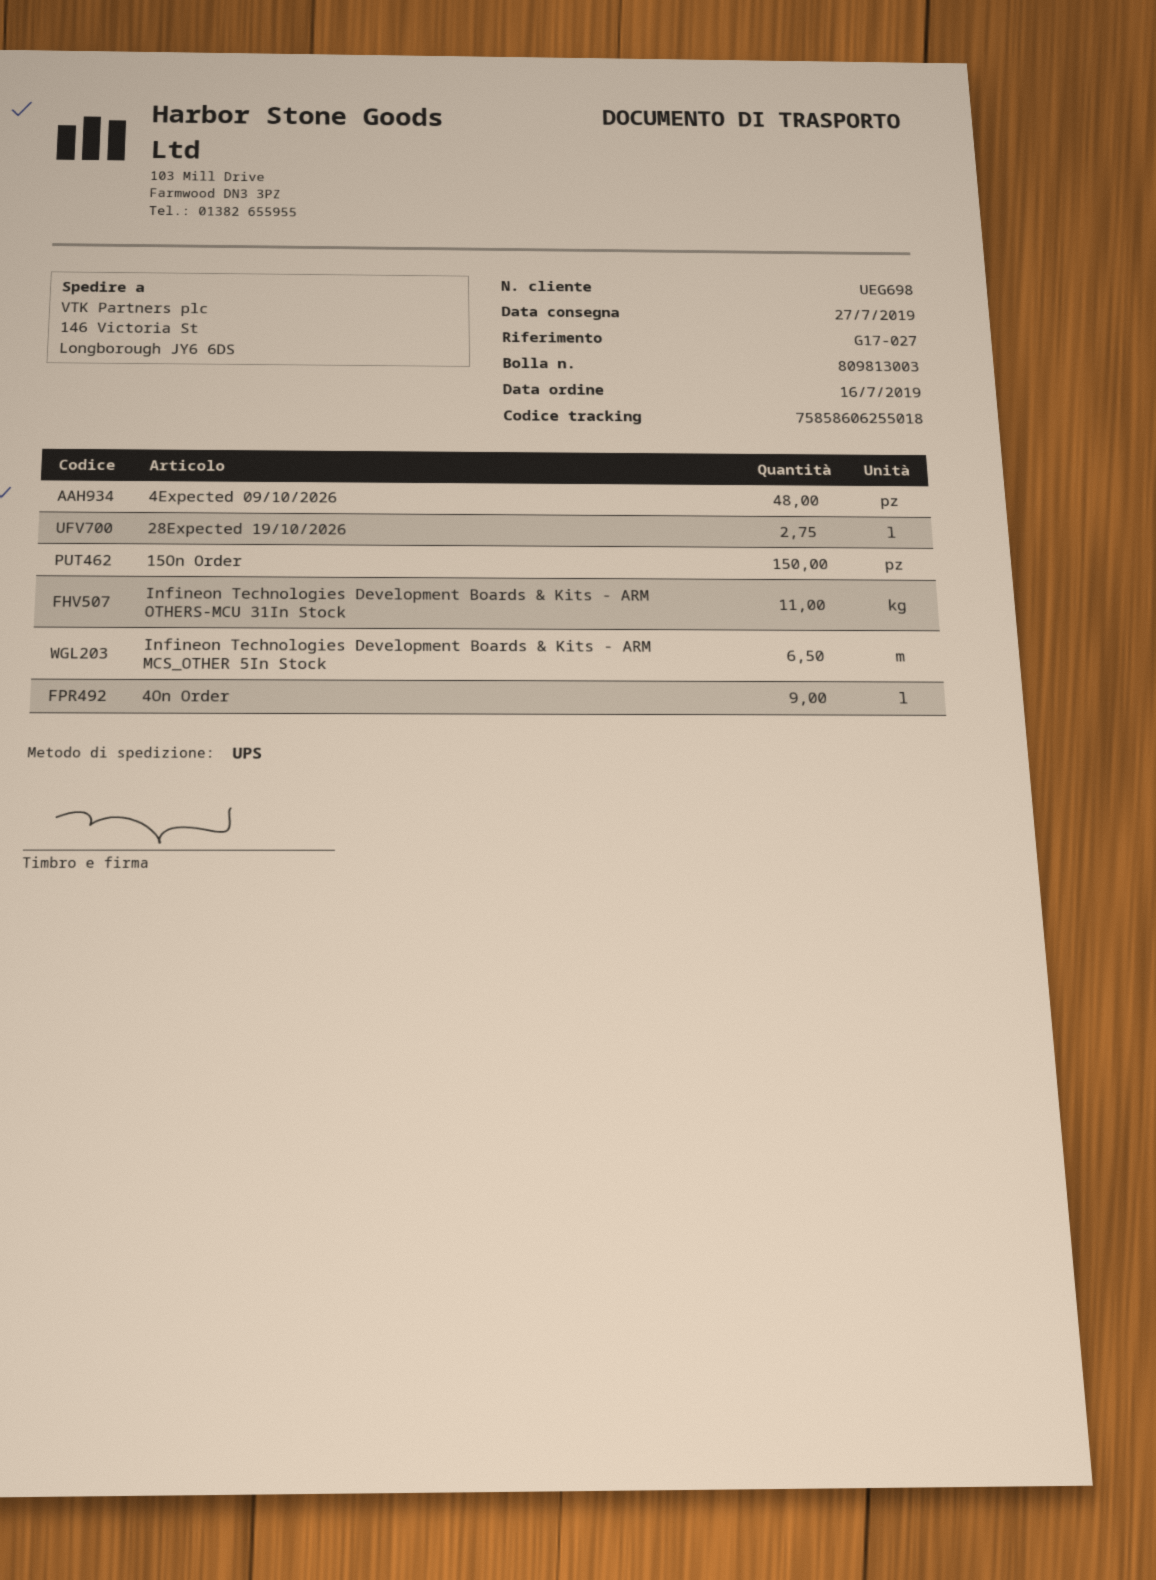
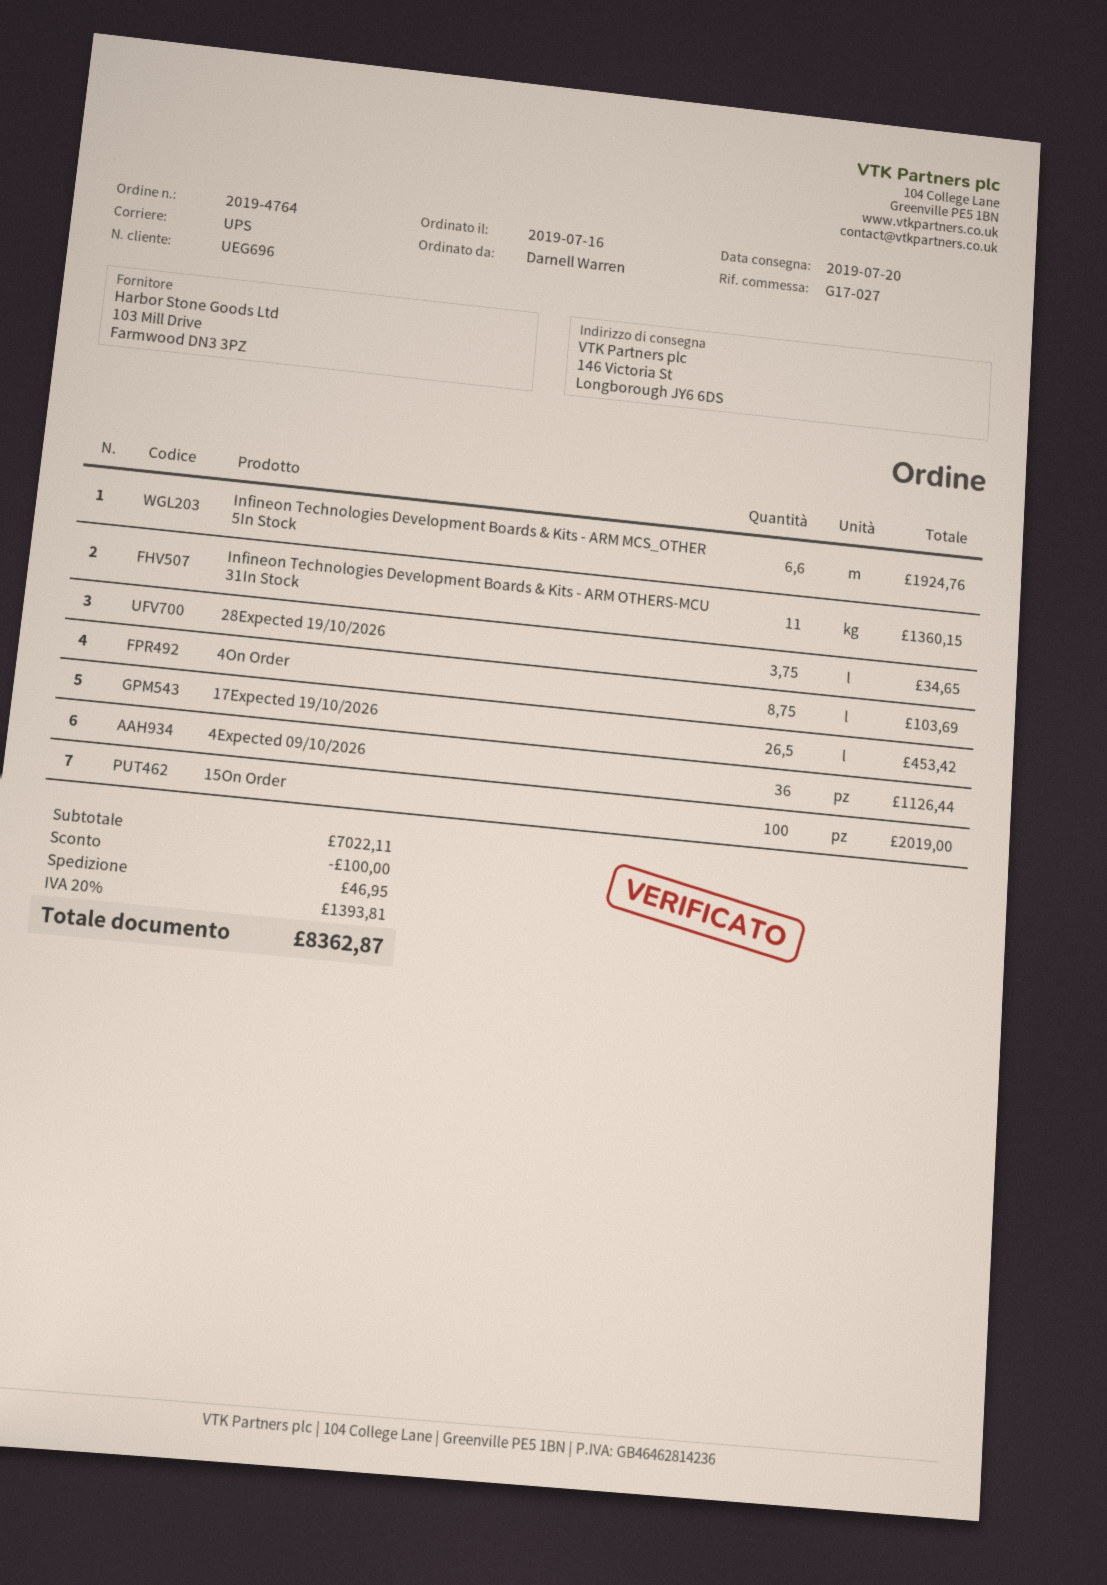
delivery date: 2019-07-27 -> 2019-07-20
customer number: UEG698 -> UEG696
4Expected 09/10/2026: 48 -> 36
28Expected 19/10/2026: 2.75 -> 3.75
15On Order: 150 -> 100
Infineon Technologies Development Boards & Kits - ARM MCS_OTHER 5In Stock: 6.5 -> 6.6
4On Order: 9 -> 8.75
17Expected 19/10/2026: none -> 26.5

